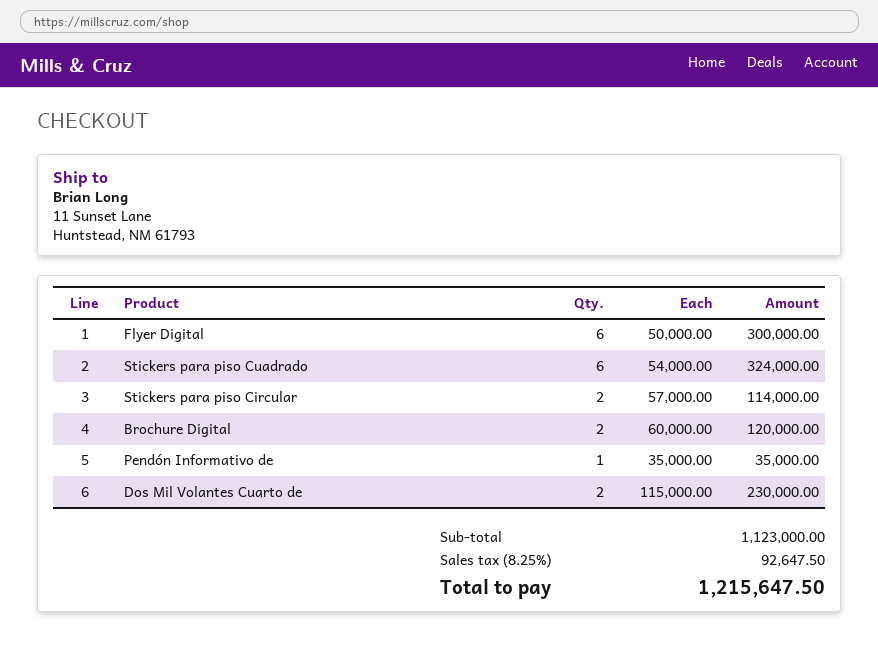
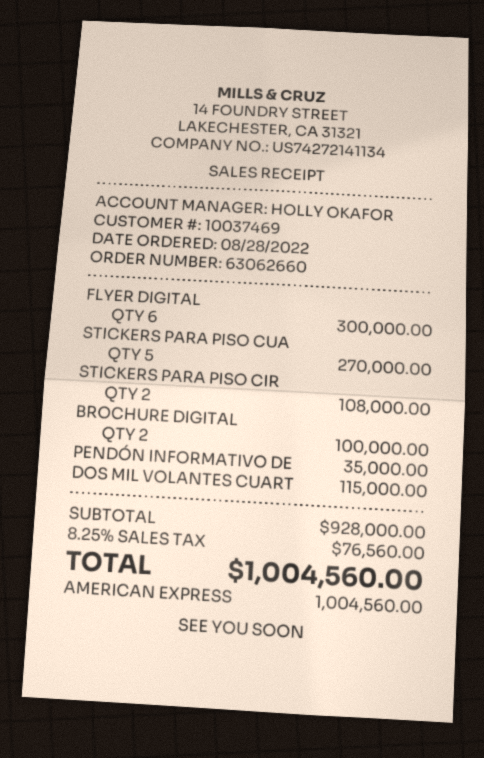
Stickers para piso Cuadrado: 6 for 324000.00 -> 5 for 270000.00
Stickers para piso Circular: 2 for 114000.00 -> 2 for 108000.00
Brochure Digital: 2 for 120000.00 -> 2 for 100000.00
Dos Mil Volantes Cuarto de: 2 for 230000.00 -> 1 for 115000.00
subtotal: 1123000.00 -> 928000.00
tax: 8.25% = 92647.50 -> 8.25% = 76560.00
total: 1215647.50 -> 1004560.00

